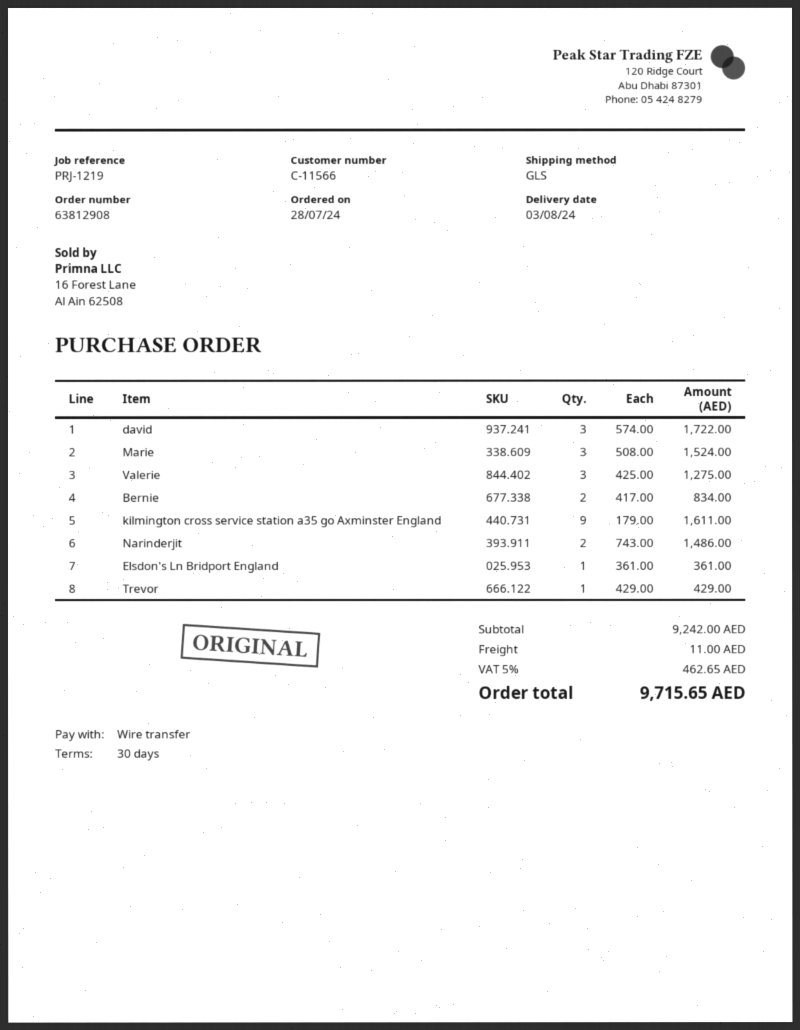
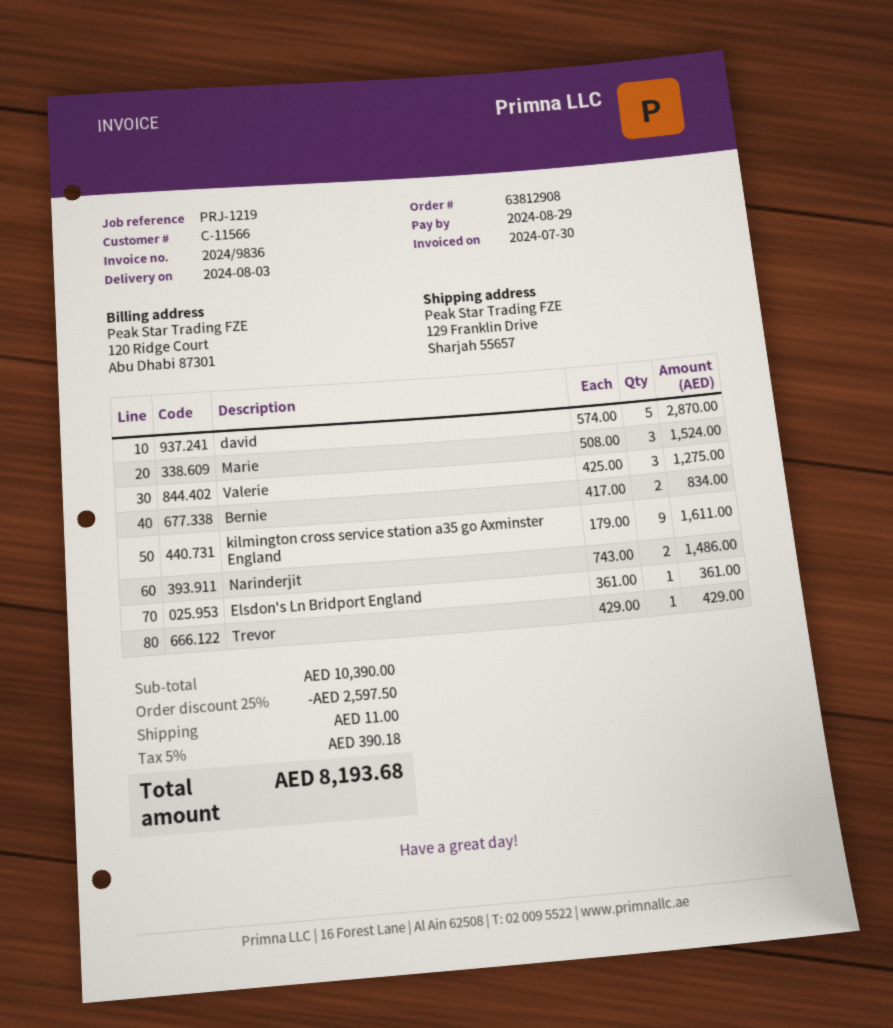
david: 3 x 574.00 = 1722.00 -> 5 x 574.00 = 2870.00
subtotal: 9242.00 -> 10390.00
discount: none -> 25% = 2597.50
tax: 5% = 462.65 -> 5% = 390.18
total: 9715.65 -> 8193.68

